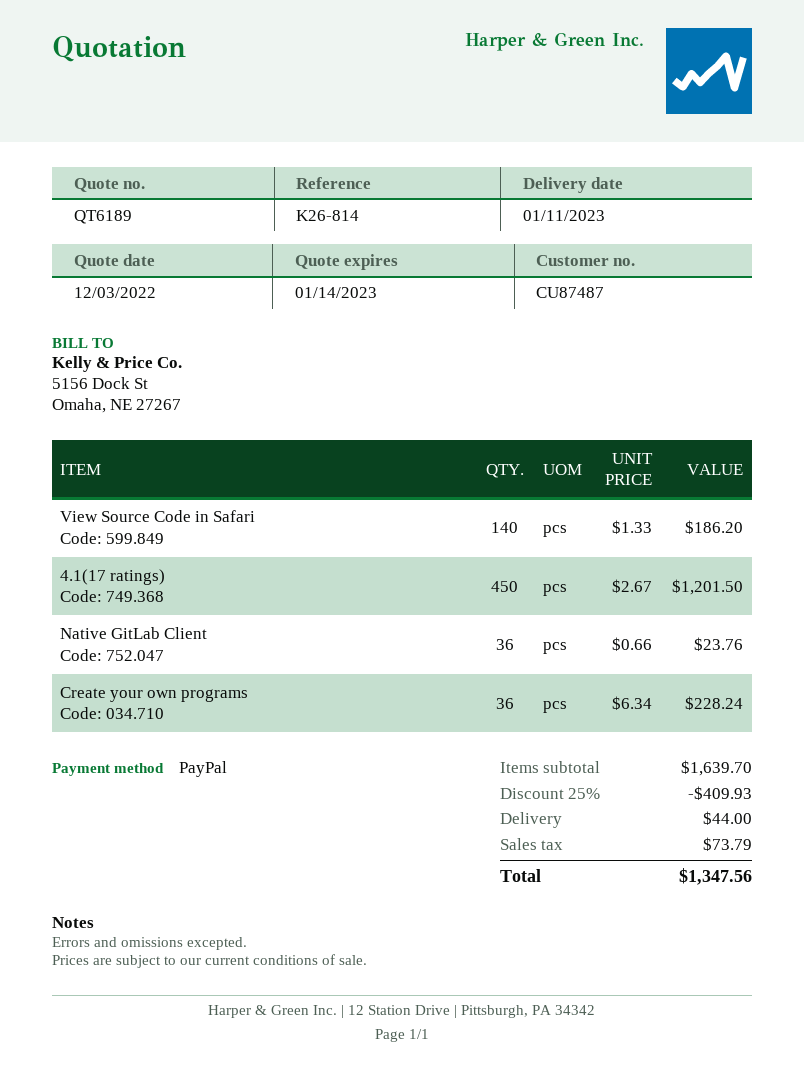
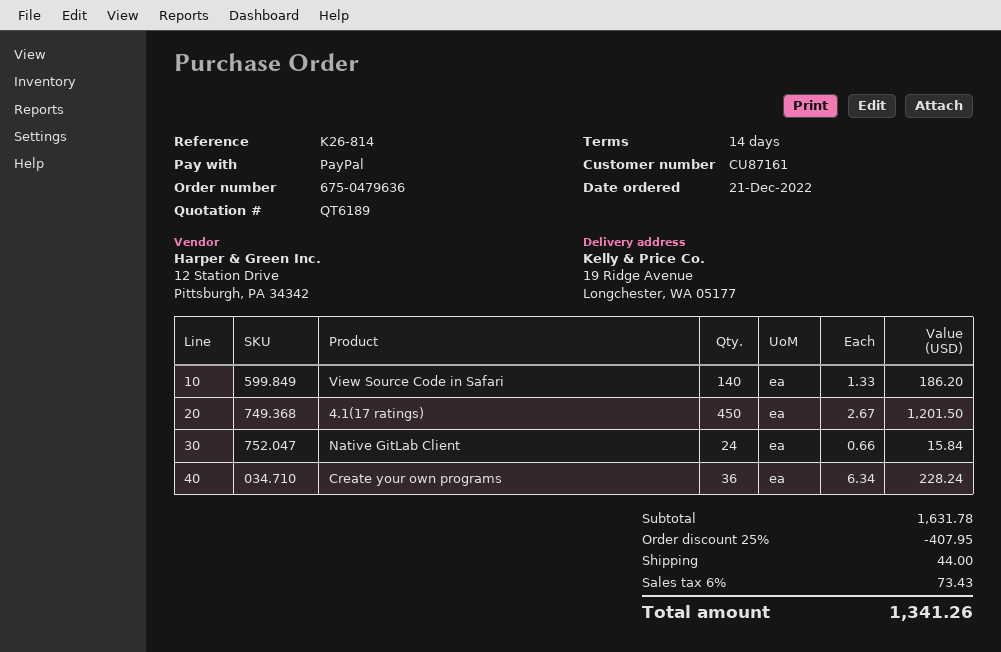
customer number: CU87487 -> CU87161
Native GitLab Client: 36 x 0.66 = 23.76 -> 24 x 0.66 = 15.84
subtotal: 1639.70 -> 1631.78
discount: 25% = 409.93 -> 25% = 407.95
tax: 73.79 -> 73.43
total: 1347.56 -> 1341.26

